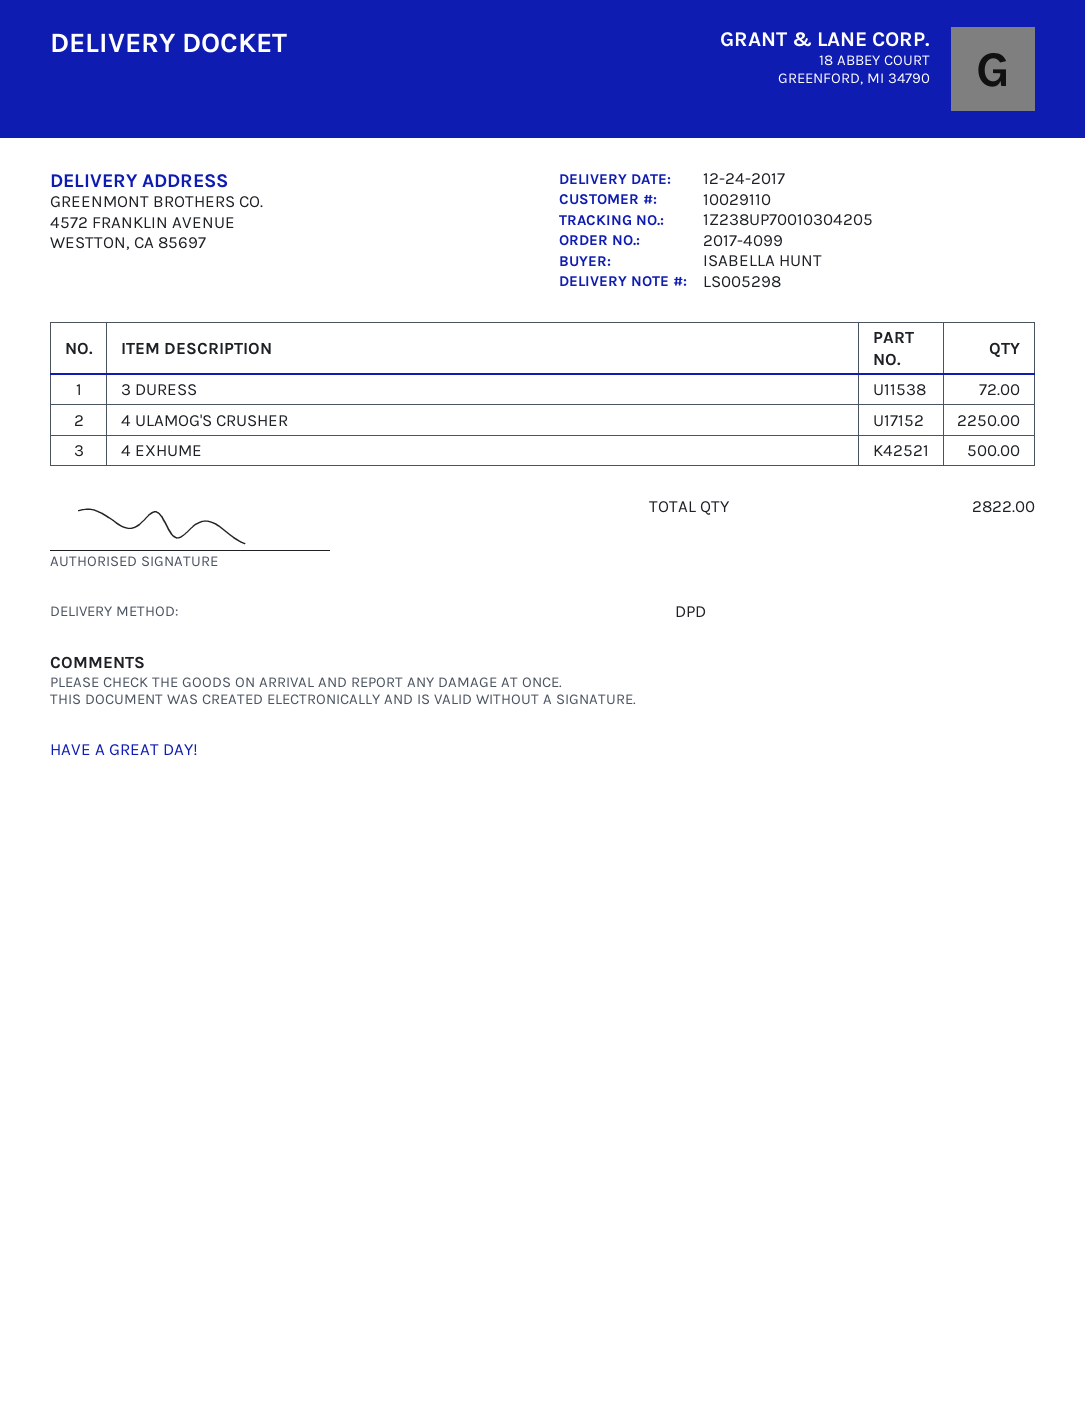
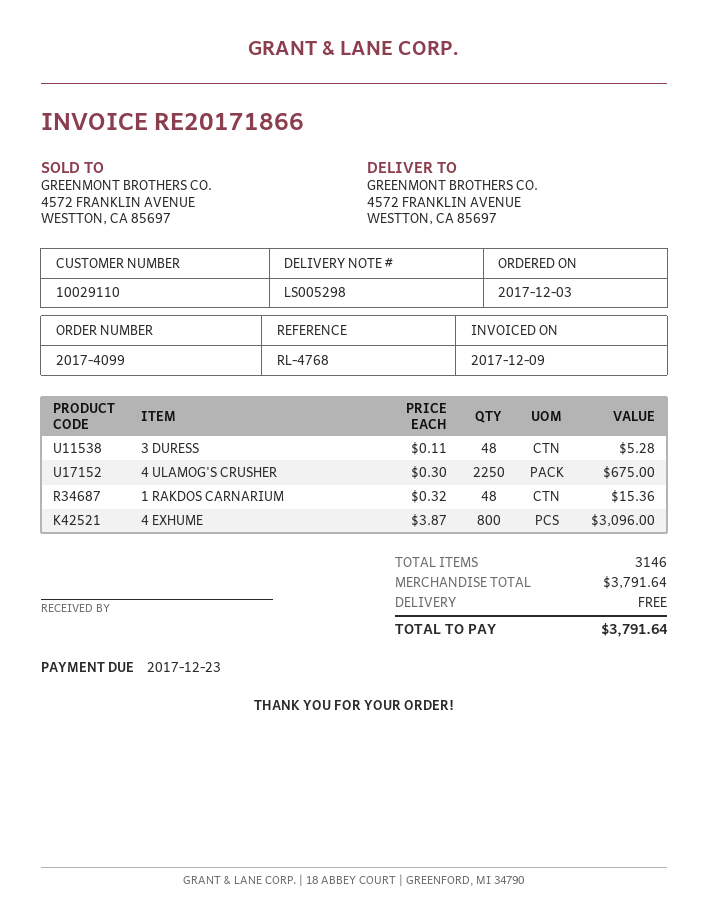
3 DURESS: 72 -> 48
4 EXHUME: 500 -> 800
1 RAKDOS CARNARIUM: none -> 48
total quantity: 2822 -> 3146

